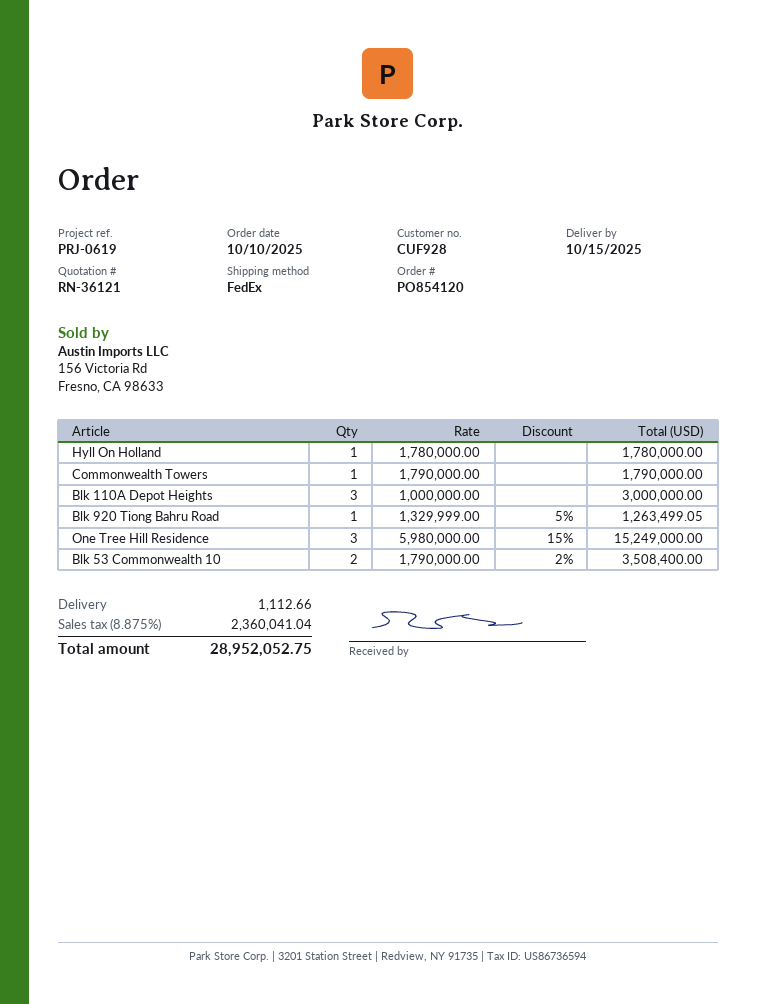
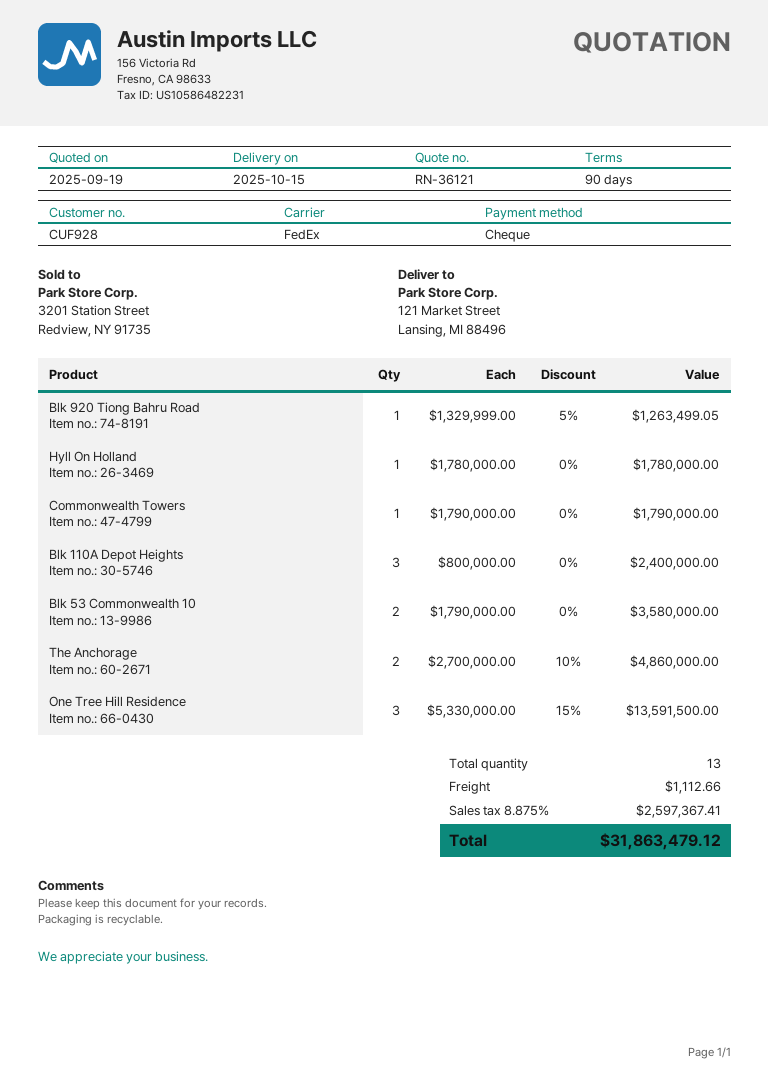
Blk 110A Depot Heights: 3 x 1000000.00 = 3000000.00 -> 3 x 800000.00 = 2400000.00
One Tree Hill Residence: 3 x 5980000.00 - 15% = 15249000.00 -> 3 x 5330000.00 - 15% = 13591500.00
Blk 53 Commonwealth 10: 2 x 1790000.00 - 2% = 3508400.00 -> 2 x 1790000.00 = 3580000.00
The Anchorage: none -> 2 x 2700000.00 - 10% = 4860000.00
tax: 8.875% = 2360041.04 -> 8.875% = 2597367.41
total: 28952052.75 -> 31863479.12

